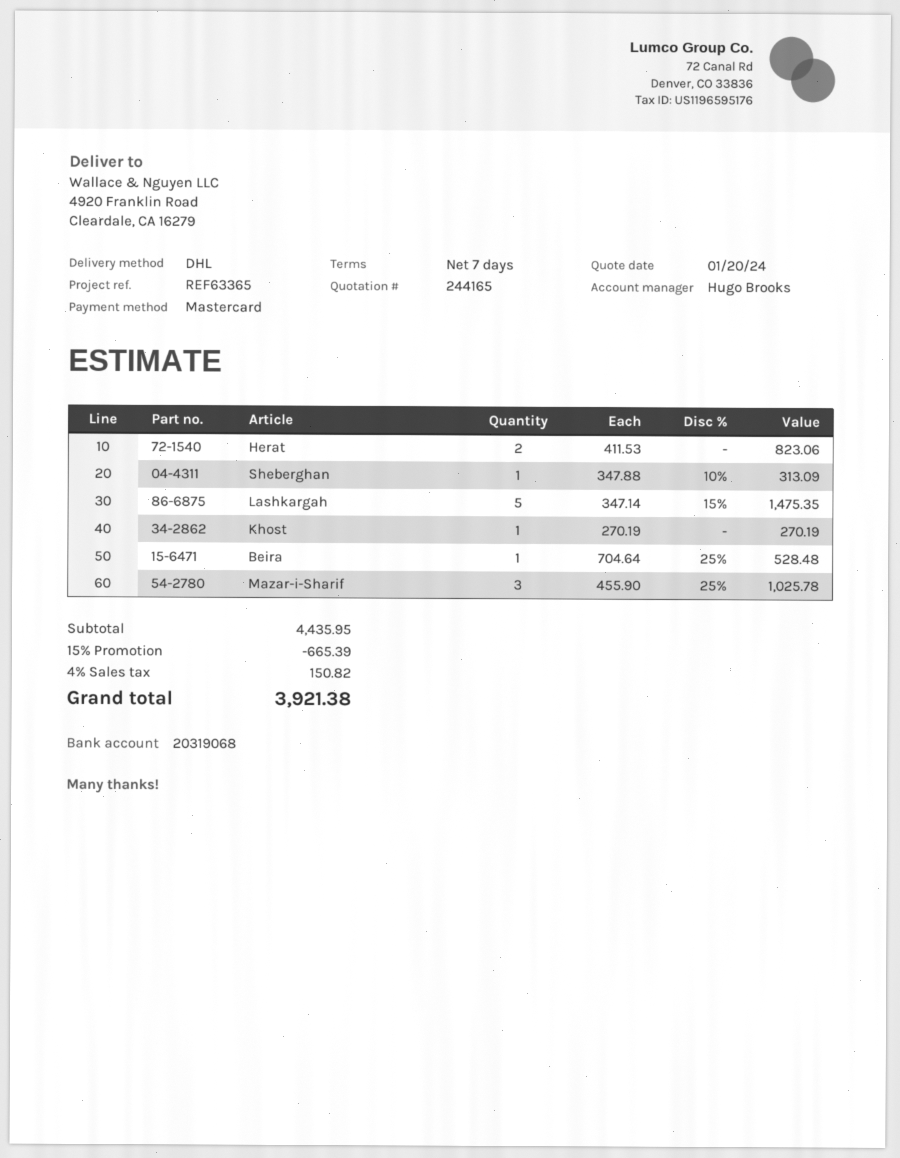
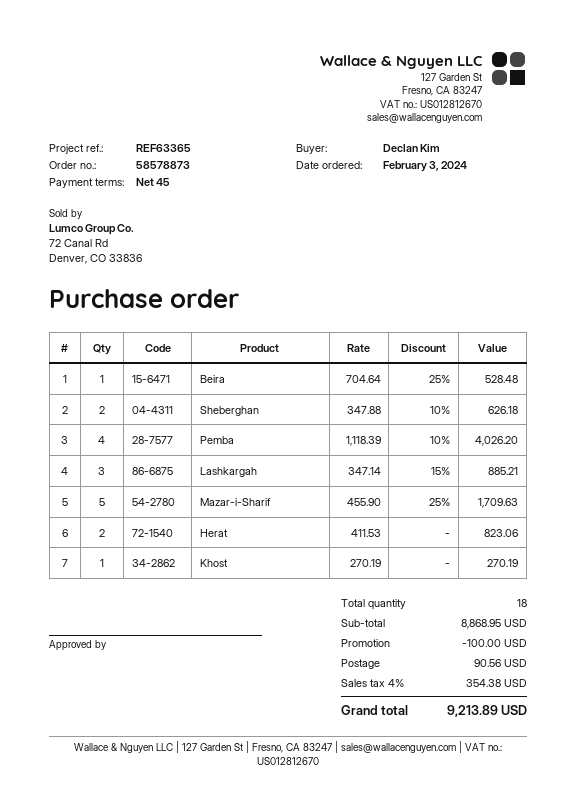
payment terms: 7 days -> 45 days
Sheberghan: 1 x 347.88 - 10% = 313.09 -> 2 x 347.88 - 10% = 626.18
Lashkargah: 5 x 347.14 - 15% = 1475.35 -> 3 x 347.14 - 15% = 885.21
Mazar-i-Sharif: 3 x 455.90 - 25% = 1025.78 -> 5 x 455.90 - 25% = 1709.63
Pemba: none -> 4 x 1118.39 - 10% = 4026.20
subtotal: 4435.95 -> 8868.95
discount: 665.39 -> 100.00
shipping: none -> 90.56
tax: 4% = 150.82 -> 4% = 354.38
total: 3921.38 -> 9213.89

